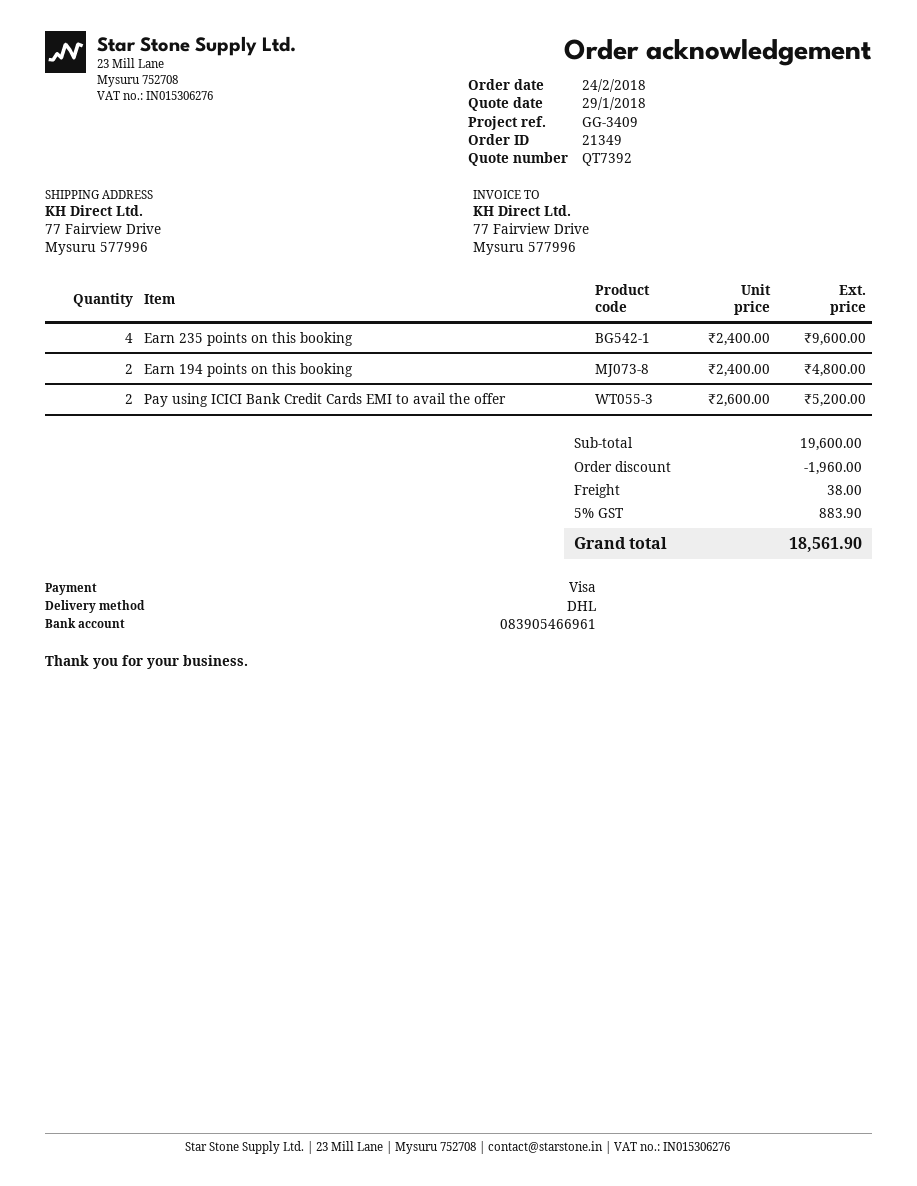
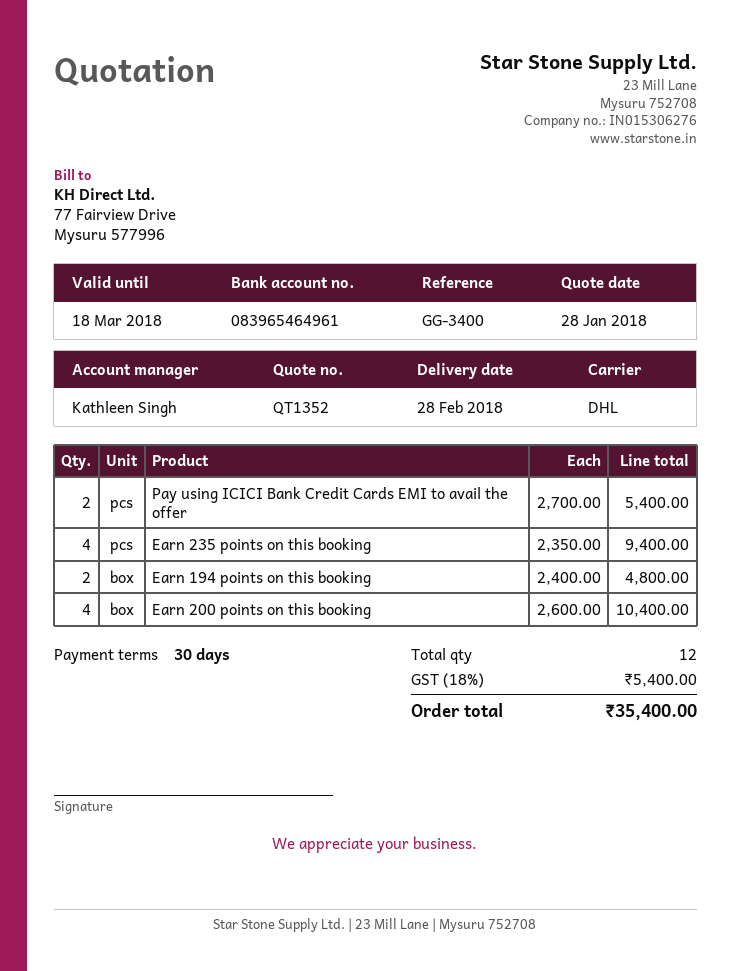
quote number: QT7392 -> QT1352
quote date: 2018-01-29 -> 2018-01-28
reference: GG-3409 -> GG-3400
bank account: 083905466961 -> 083965464961
Earn 235 points on this booking: 4 x 2400.00 = 9600.00 -> 4 x 2350.00 = 9400.00
Pay using ICICI Bank Credit Cards EMI to avail the offer: 2 x 2600.00 = 5200.00 -> 2 x 2700.00 = 5400.00
Earn 200 points on this booking: none -> 4 x 2600.00 = 10400.00
discount: 1960.00 -> none
shipping: 38.00 -> none
tax: 5% = 883.90 -> 18% = 5400.00
total: 18561.90 -> 35400.00

